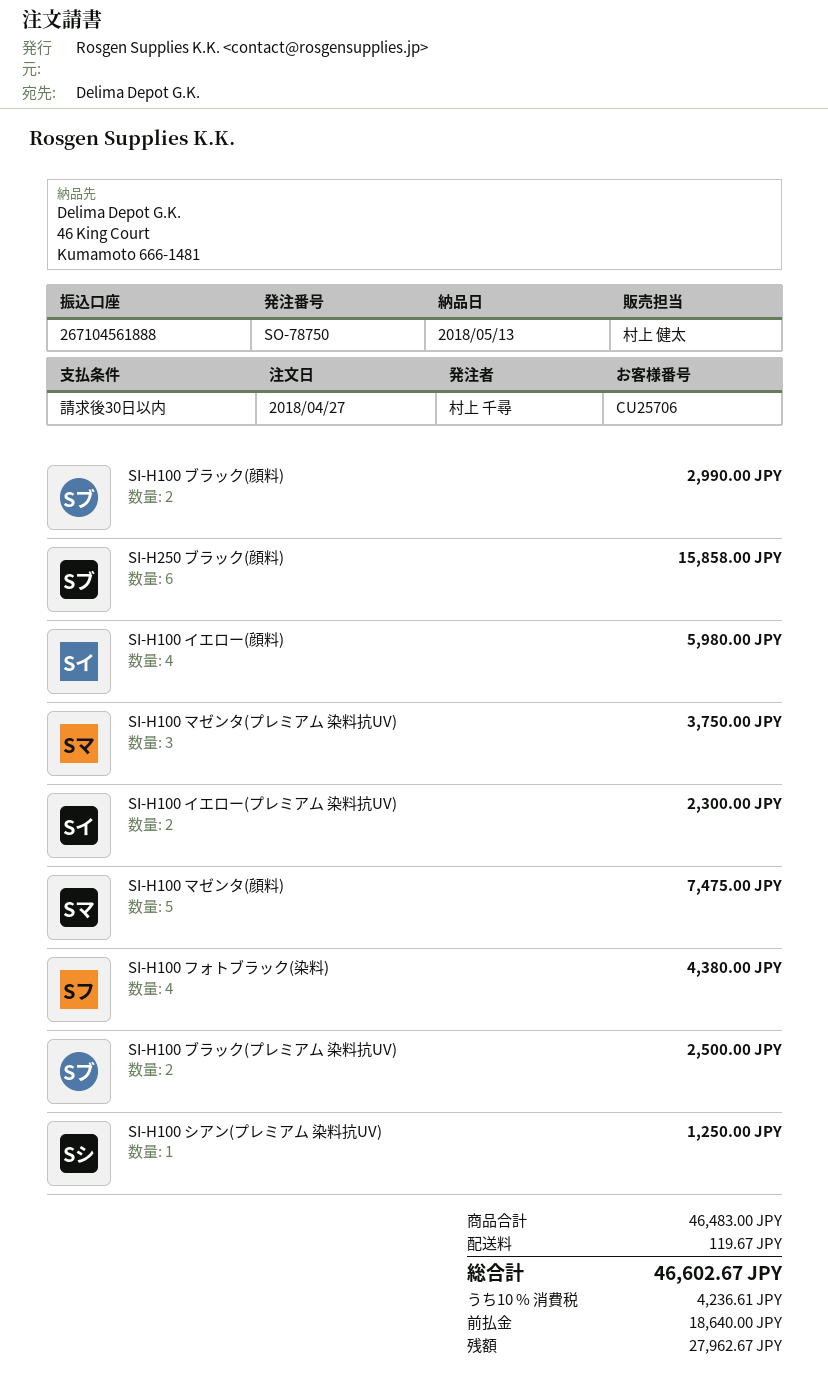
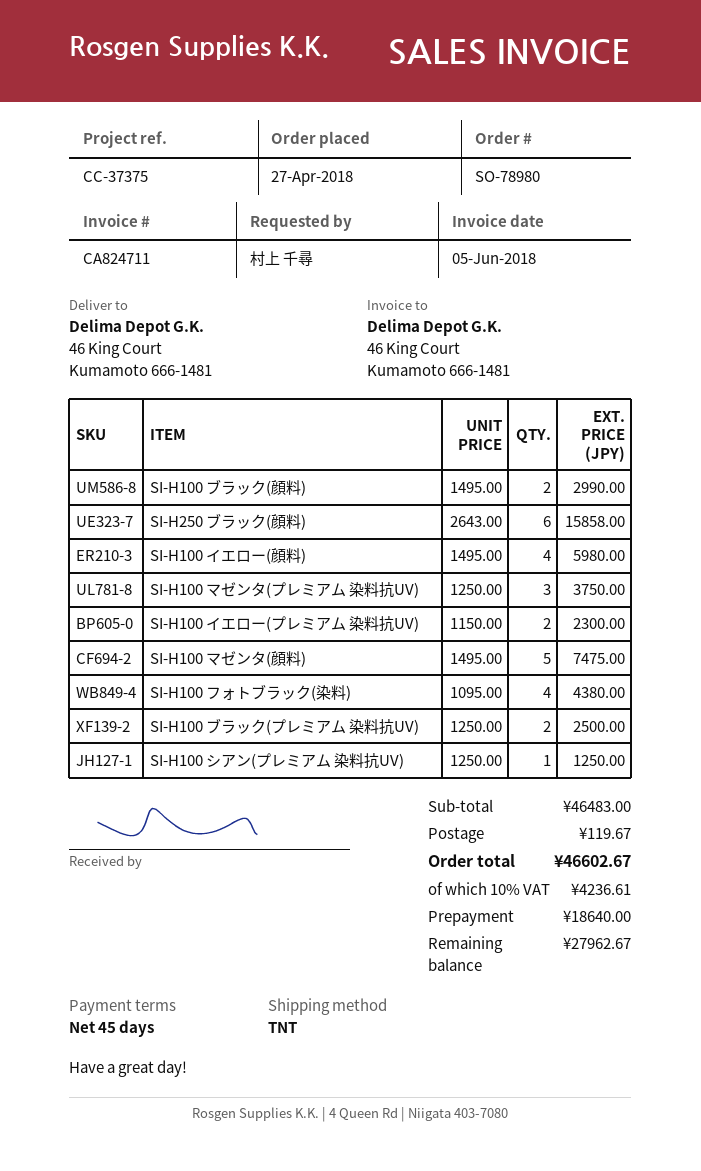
order number: SO-78750 -> SO-78980
payment terms: 30 days -> 45 days

